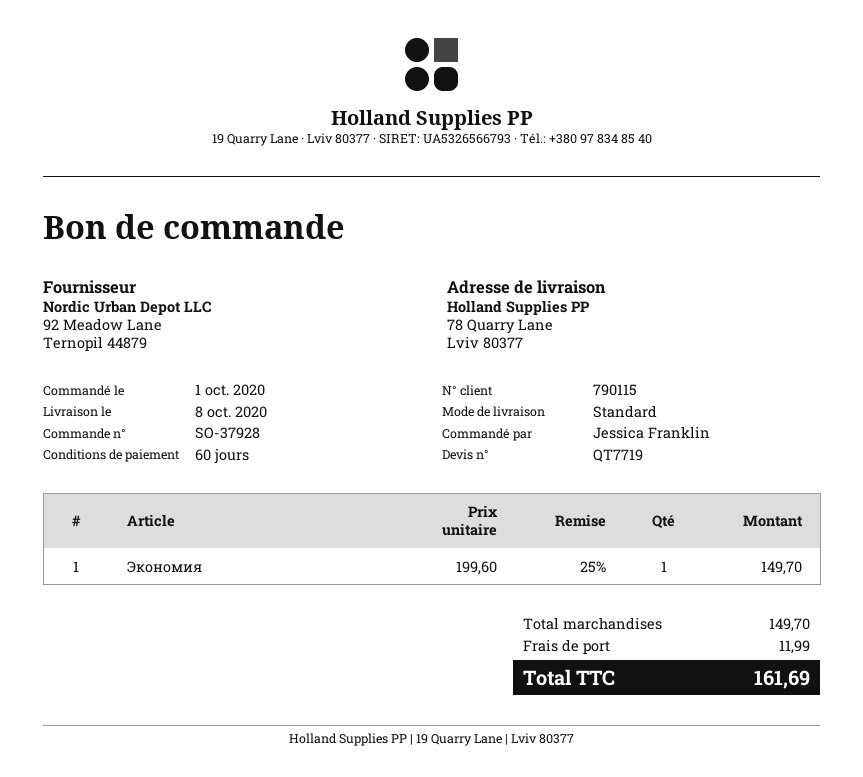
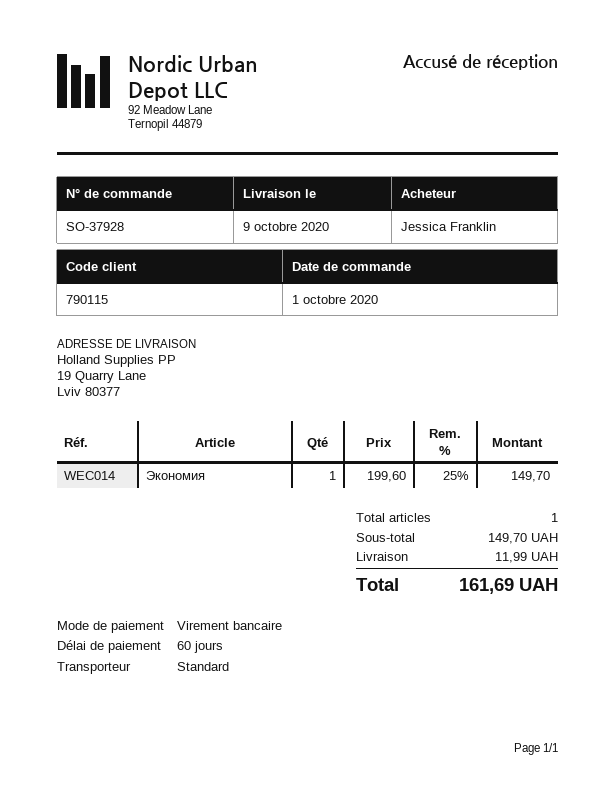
delivery date: 2020-10-08 -> 2020-10-09
ship to: 78 Quarry Lane, Lviv 80377 -> 19 Quarry Lane, Lviv 80377

